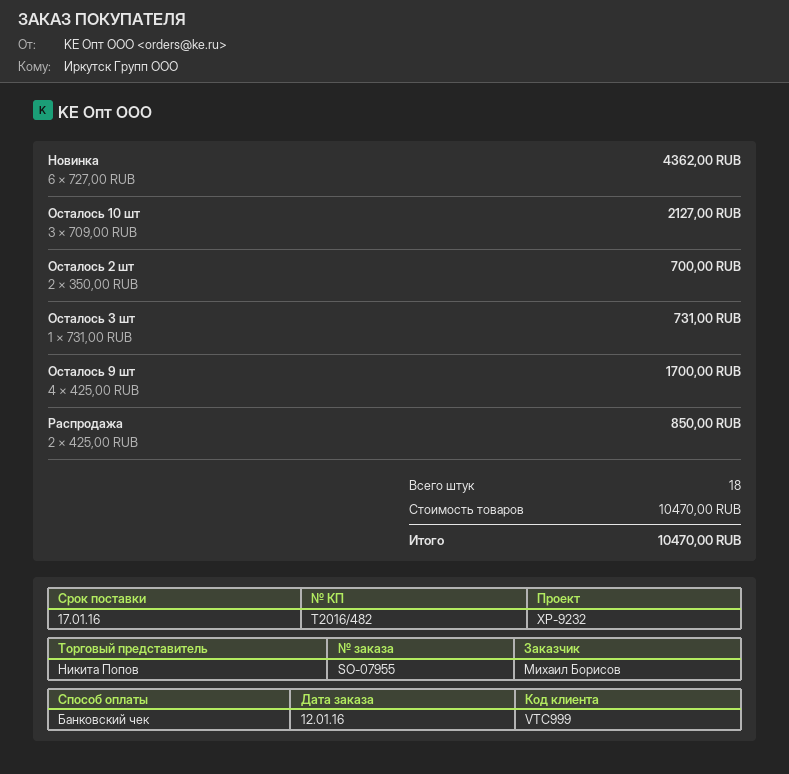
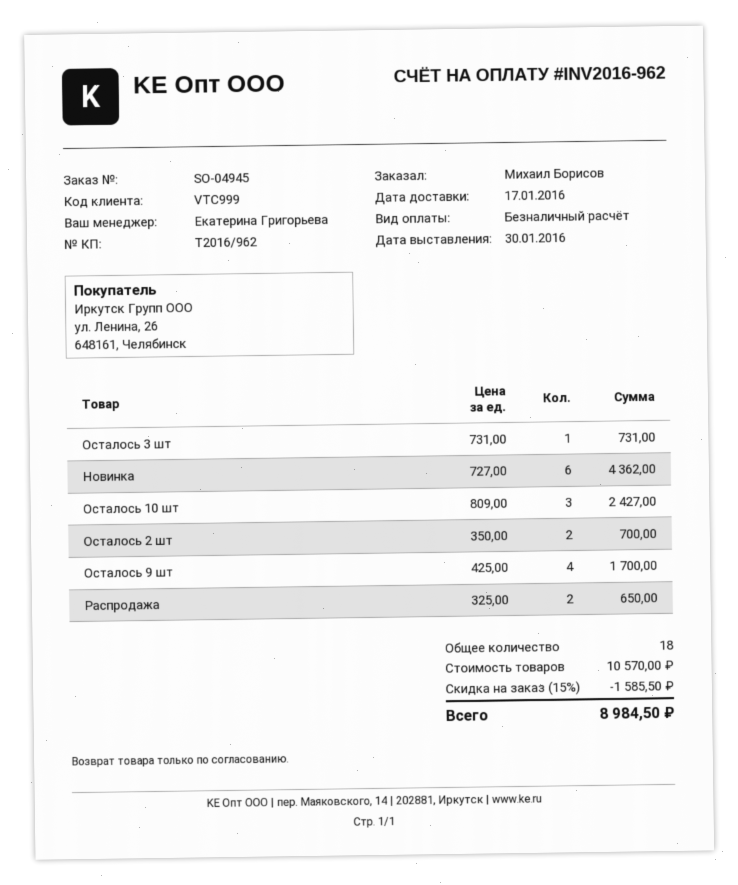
quote number: T2016/482 -> T2016/962
order number: SO-07955 -> SO-04945
sales rep: Никита Попов -> Екатерина Григорьева
payment method: cheque -> bank transfer
Осталось 10 шт: 3 x 709.00 = 2127.00 -> 3 x 809.00 = 2427.00
Распродажа: 2 x 425.00 = 850.00 -> 2 x 325.00 = 650.00
subtotal: 10470.00 -> 10570.00
discount: none -> 15% = 1585.50
total: 10470.00 -> 8984.50

